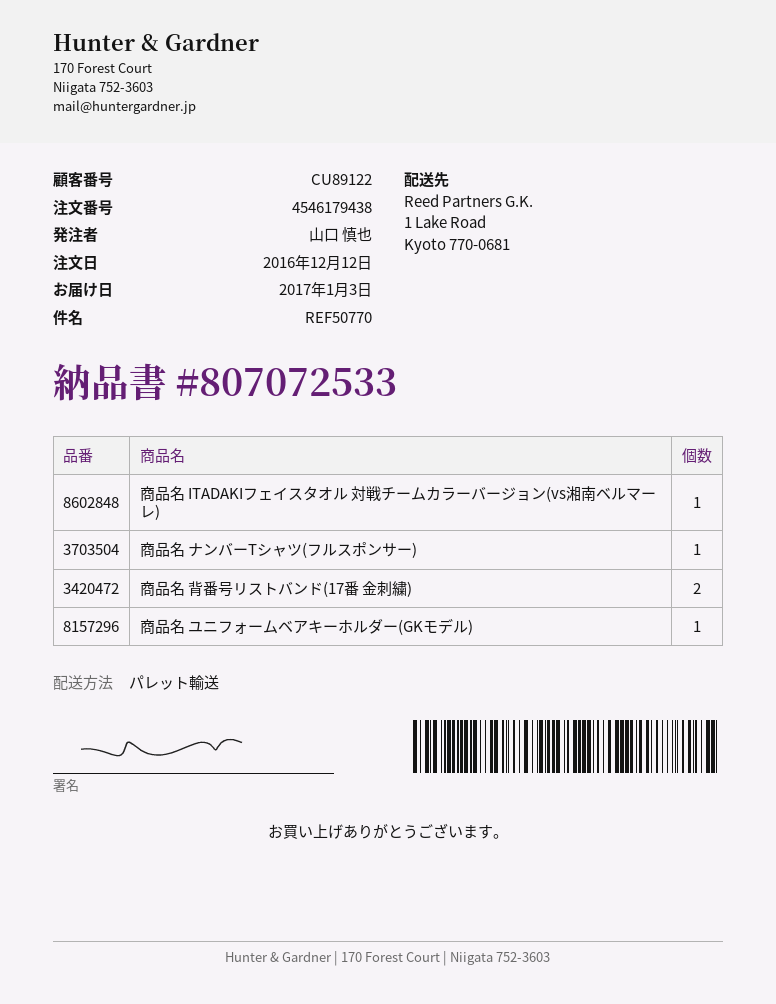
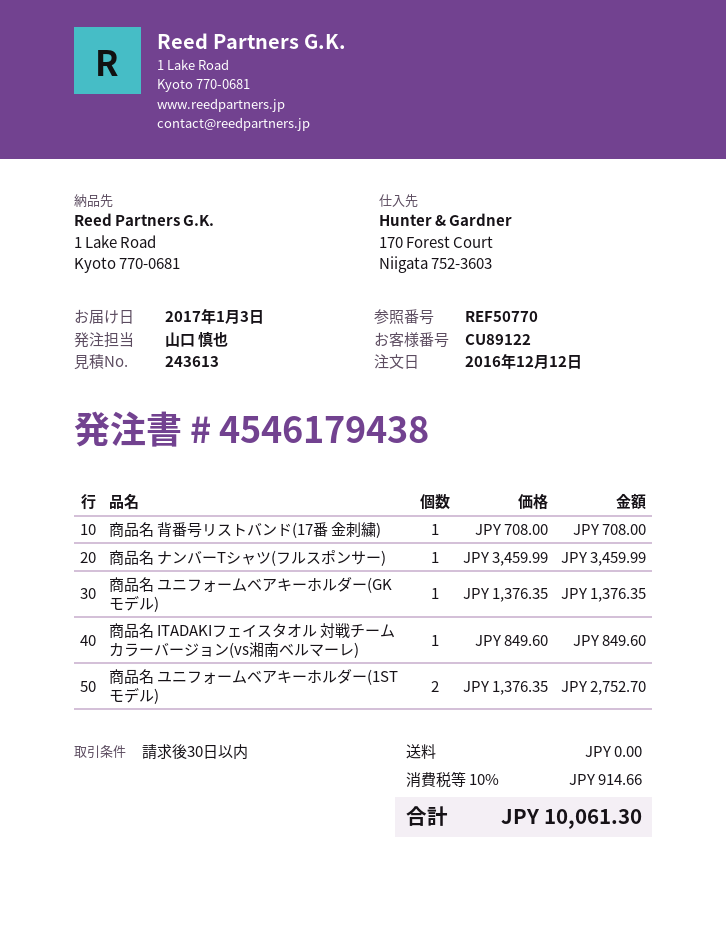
商品名 背番号リストバンド(17番 金刺繍): 2 -> 1
商品名 ユニフォームベアキーホルダー(1STモデル): none -> 2

